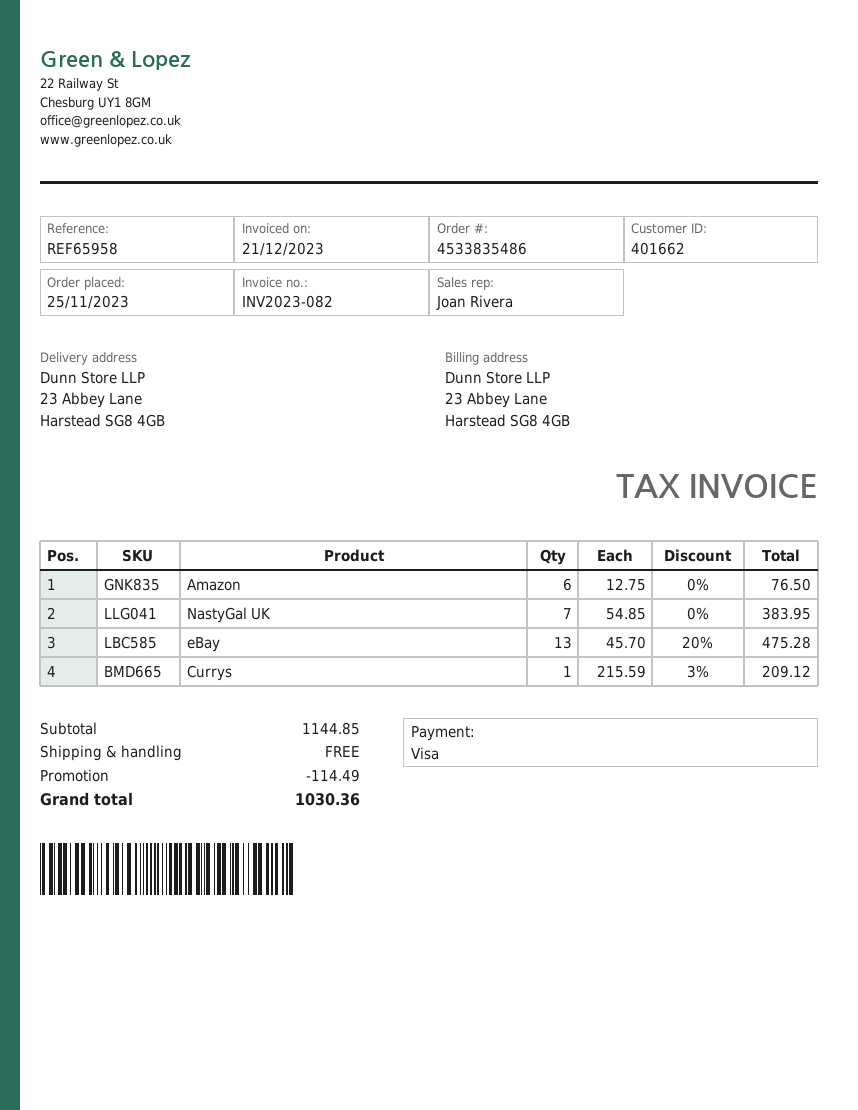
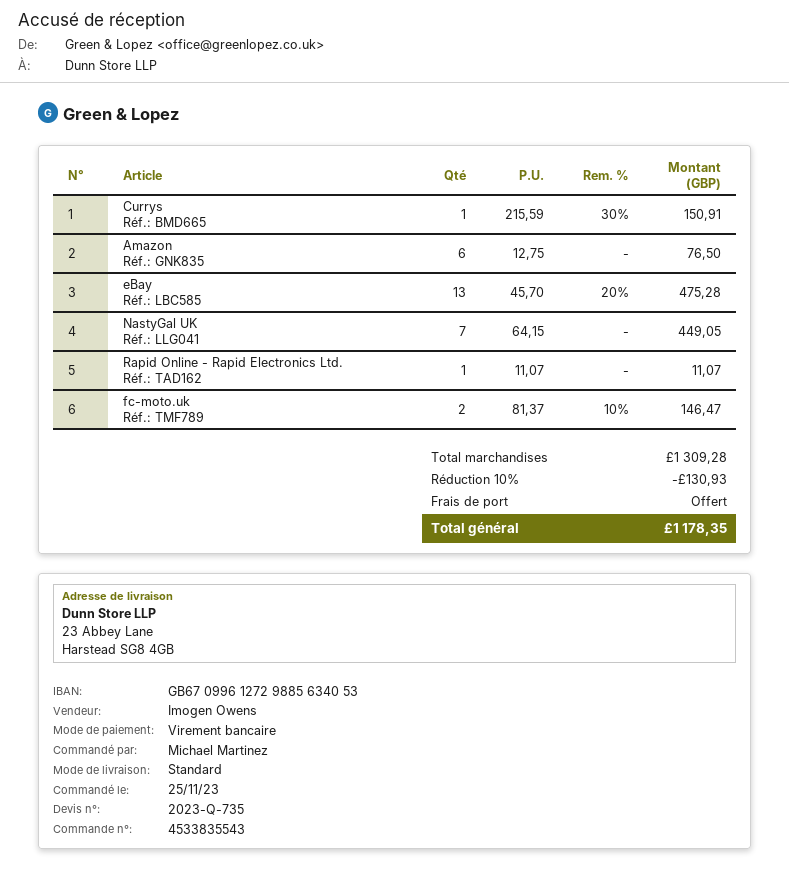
order number: 4533835486 -> 4533835543
sales rep: Joan Rivera -> Imogen Owens
payment method: Visa -> bank transfer
NastyGal UK: 7 x 54.85 = 383.95 -> 7 x 64.15 = 449.05
Currys: 1 x 215.59 - 3% = 209.12 -> 1 x 215.59 - 30% = 150.91
Rapid Online - Rapid Electronics Ltd.: none -> 1 x 11.07 = 11.07
fc-moto.uk: none -> 2 x 81.37 - 10% = 146.47
subtotal: 1144.85 -> 1309.28
discount: 114.49 -> 130.93
total: 1030.36 -> 1178.35

